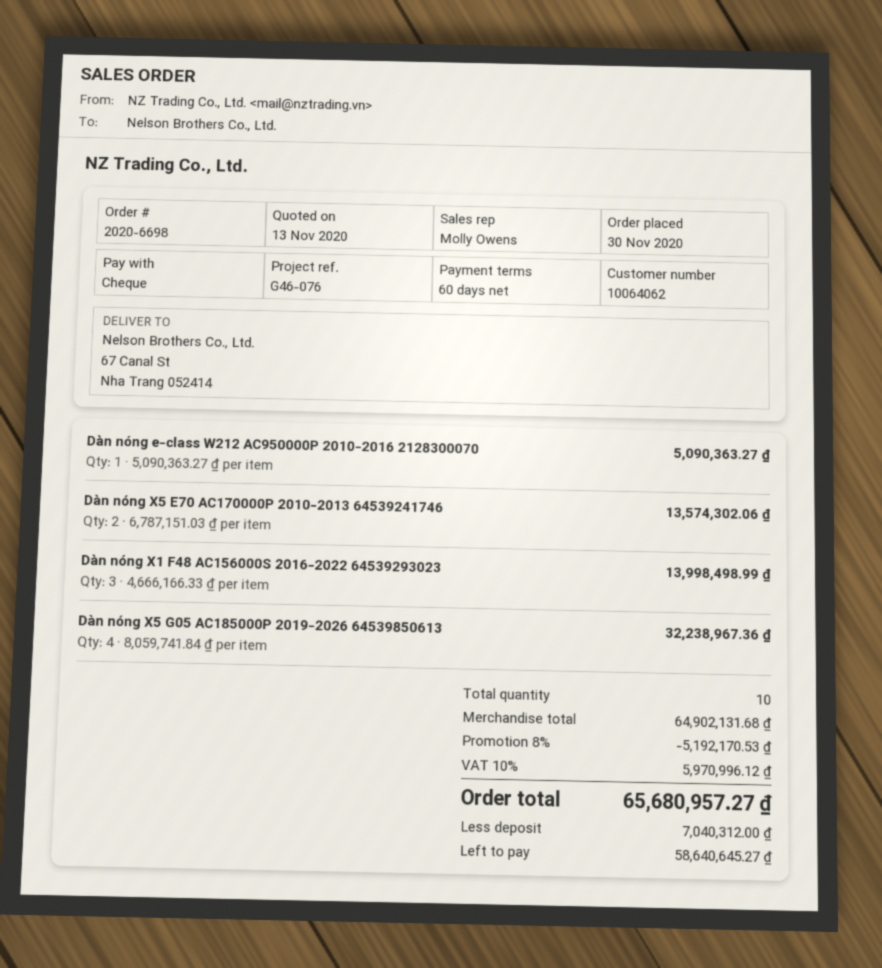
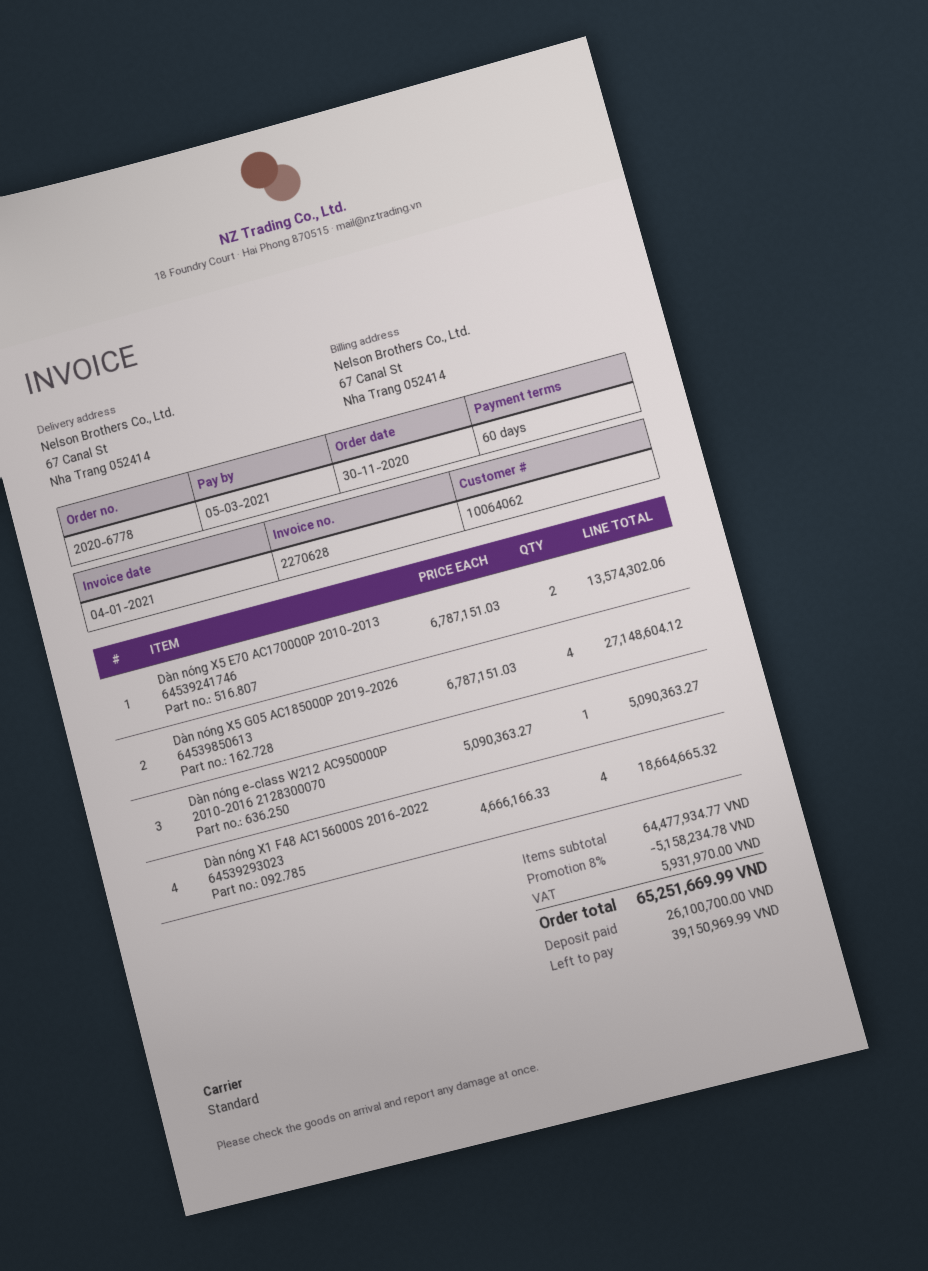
order number: 2020-6698 -> 2020-6778
Dàn nóng X1 F48 AC156000S 2016-2022 64539293023: 3 x 4666166.33 = 13998498.99 -> 4 x 4666166.33 = 18664665.32
Dàn nóng X5 G05 AC185000P 2019-2026 64539850613: 4 x 8059741.84 = 32238967.36 -> 4 x 6787151.03 = 27148604.12
subtotal: 64902131.68 -> 64477934.77
discount: 8% = 5192170.53 -> 8% = 5158234.78
tax: 5970996.12 -> 5931970.00
total: 65680957.27 -> 65251669.99
deposit: 7040312.00 -> 26100700.00
balance: 58640645.27 -> 39150969.99

